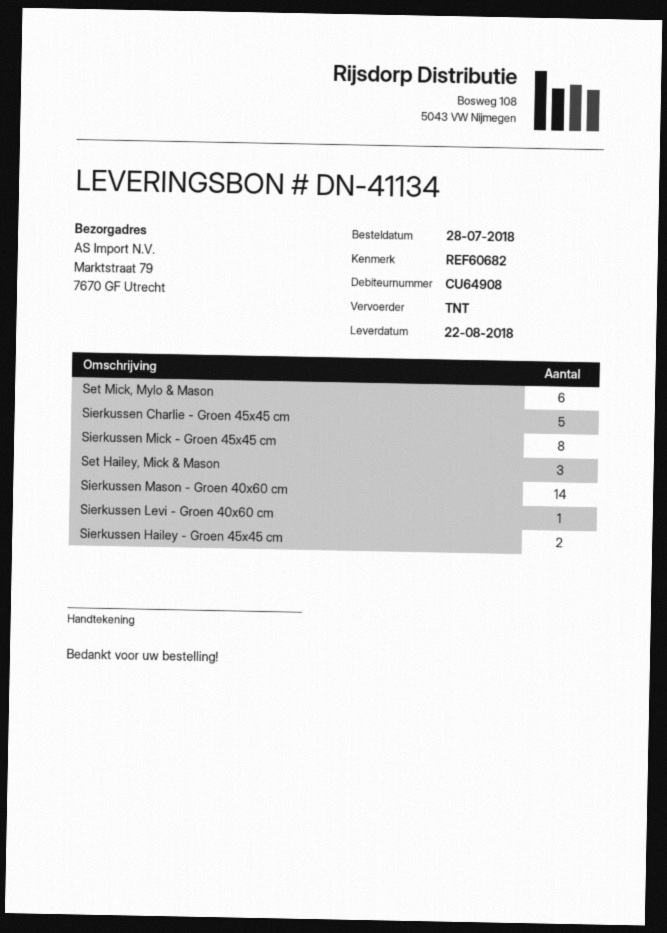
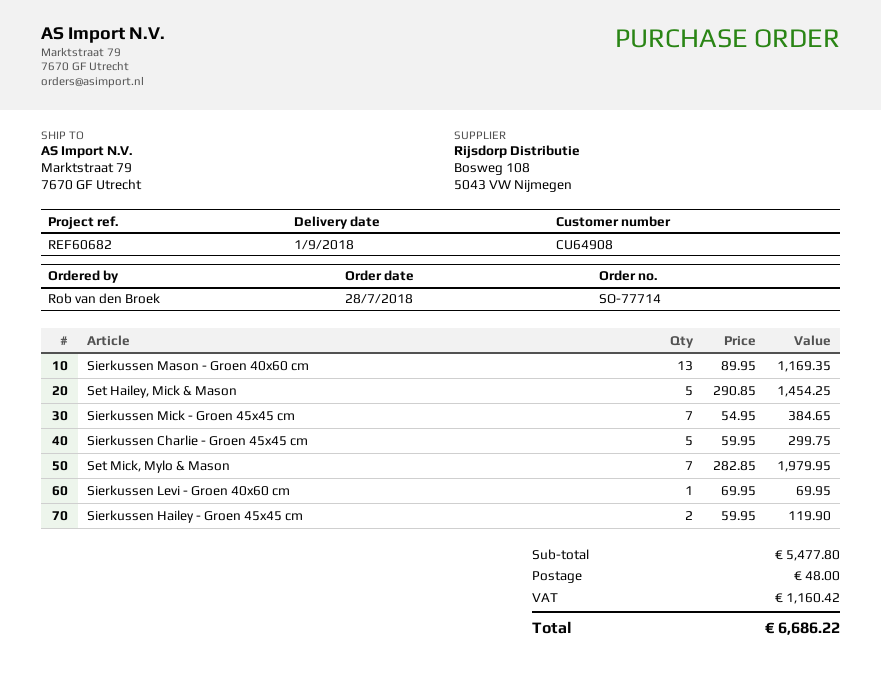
delivery date: 2018-08-22 -> 2018-09-01
Set Mick, Mylo & Mason: 6 -> 7
Sierkussen Mick - Groen 45x45 cm: 8 -> 7
Set Hailey, Mick & Mason: 3 -> 5
Sierkussen Mason - Groen 40x60 cm: 14 -> 13

